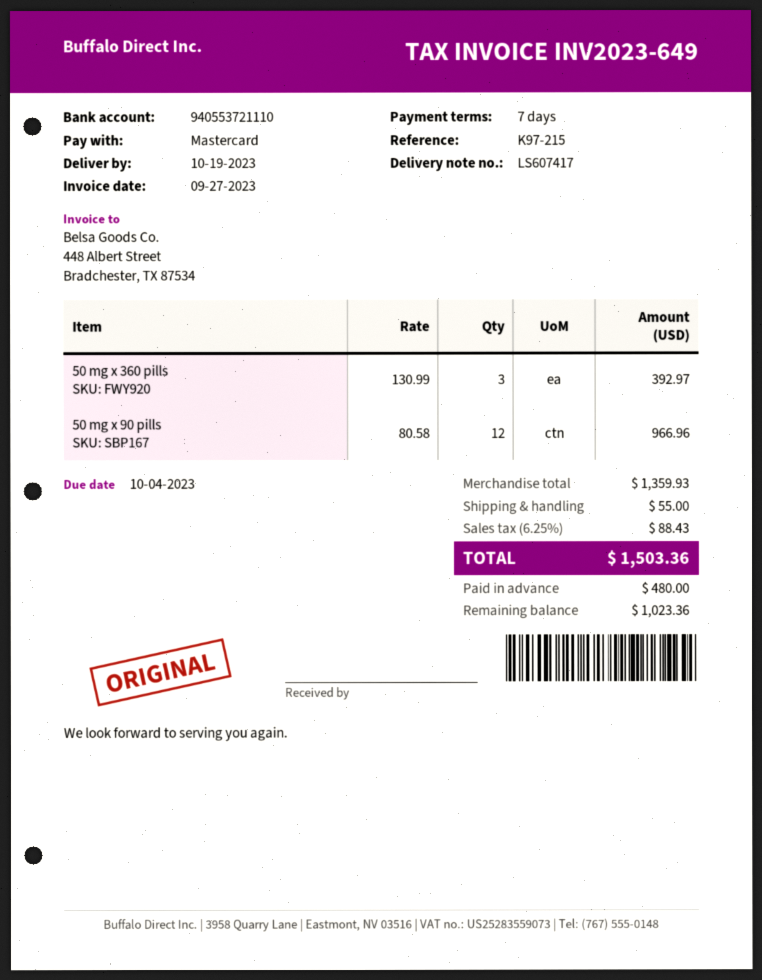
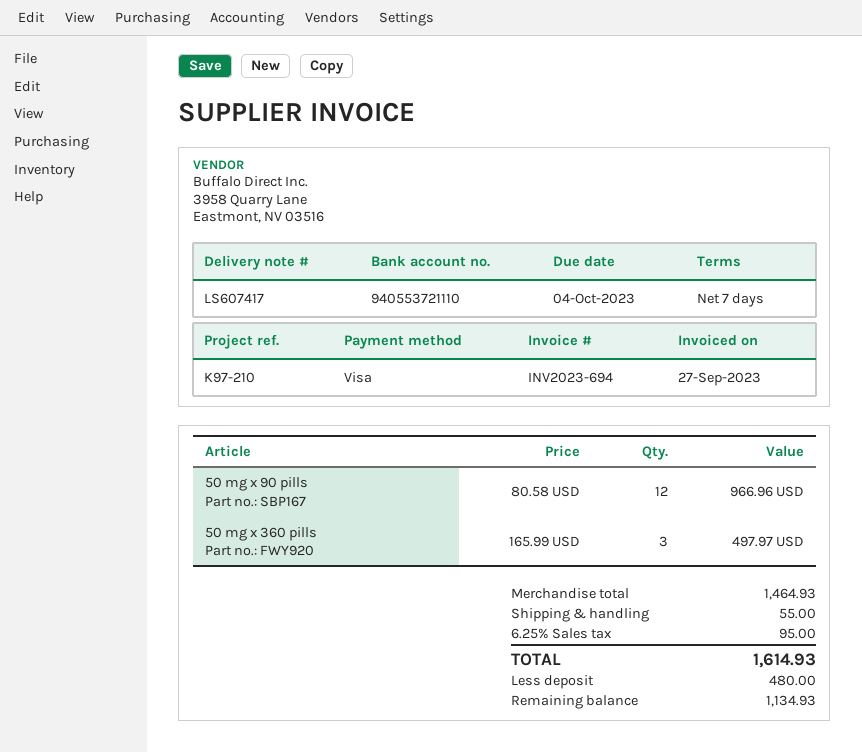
invoice number: INV2023-649 -> INV2023-694
reference: K97-215 -> K97-210
payment method: Mastercard -> Visa
50 mg x 360 pills: 3 x 130.99 = 392.97 -> 3 x 165.99 = 497.97
subtotal: 1359.93 -> 1464.93
tax: 6.25% = 88.43 -> 6.25% = 95.00
total: 1503.36 -> 1614.93
balance: 1023.36 -> 1134.93

